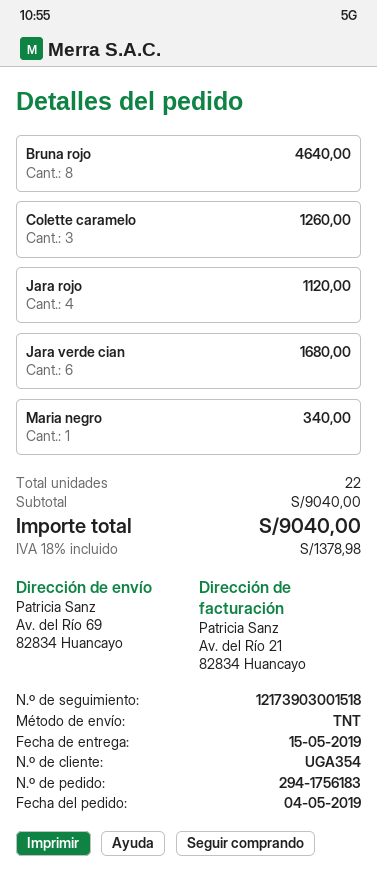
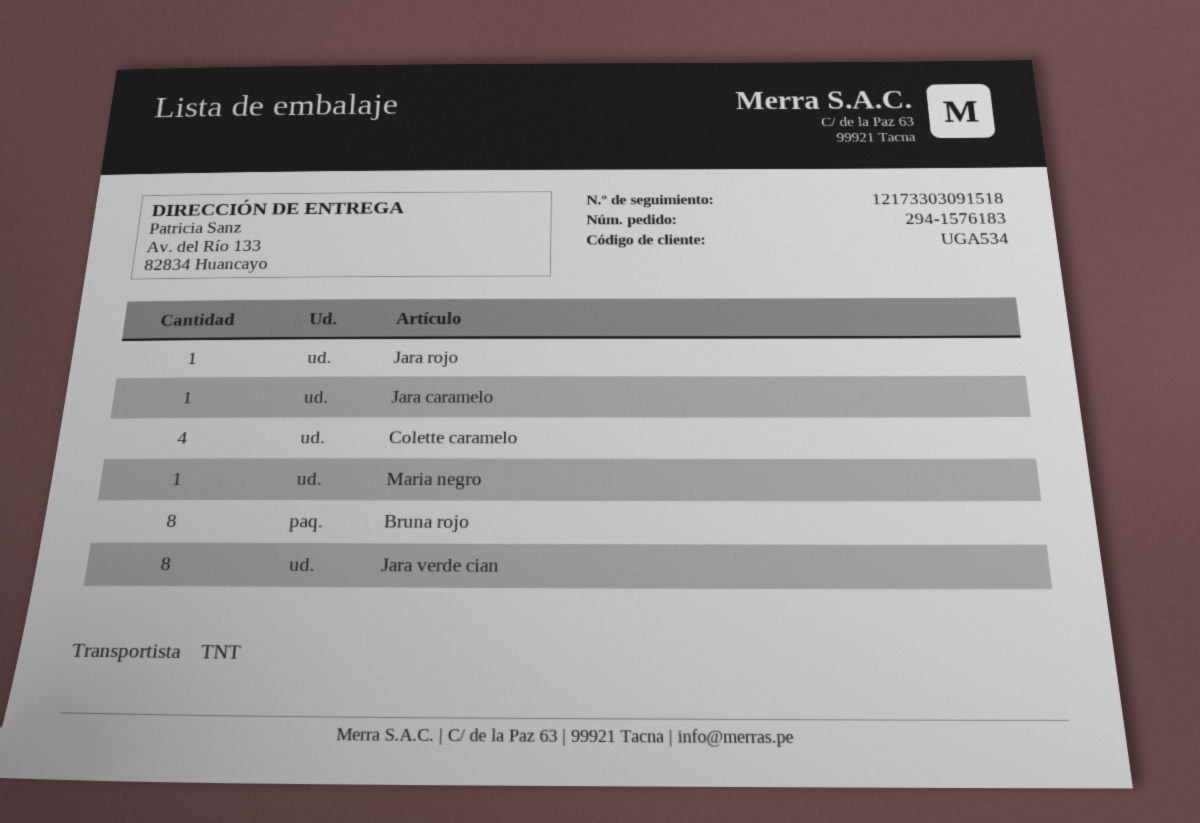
order number: 294-1756183 -> 294-1576183
customer number: UGA354 -> UGA534
tracking number: 12173903001518 -> 12173303091518
ship to: Av. del Río 69, 82834 Huancayo -> Av. del Río 133, 82834 Huancayo
Colette caramelo: 3 -> 4
Jara rojo: 4 -> 1
Jara verde cian: 6 -> 8
Jara caramelo: none -> 1

